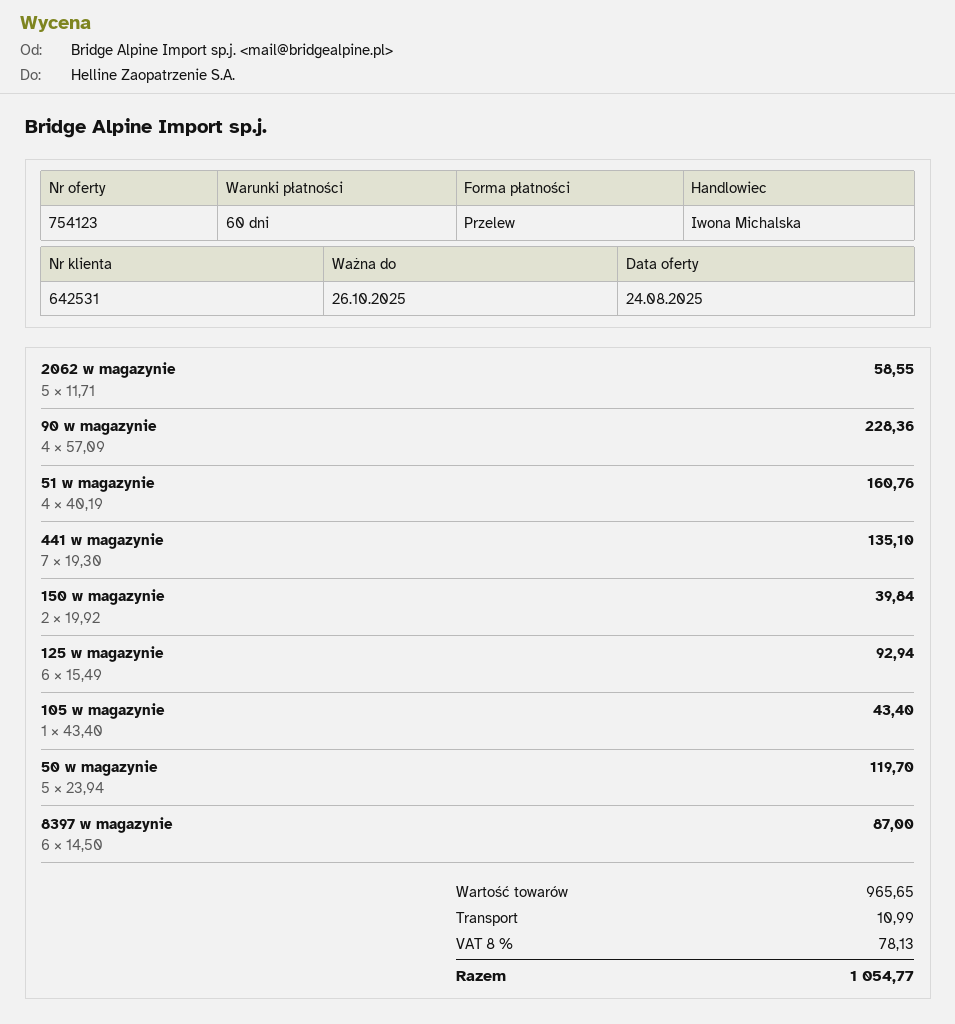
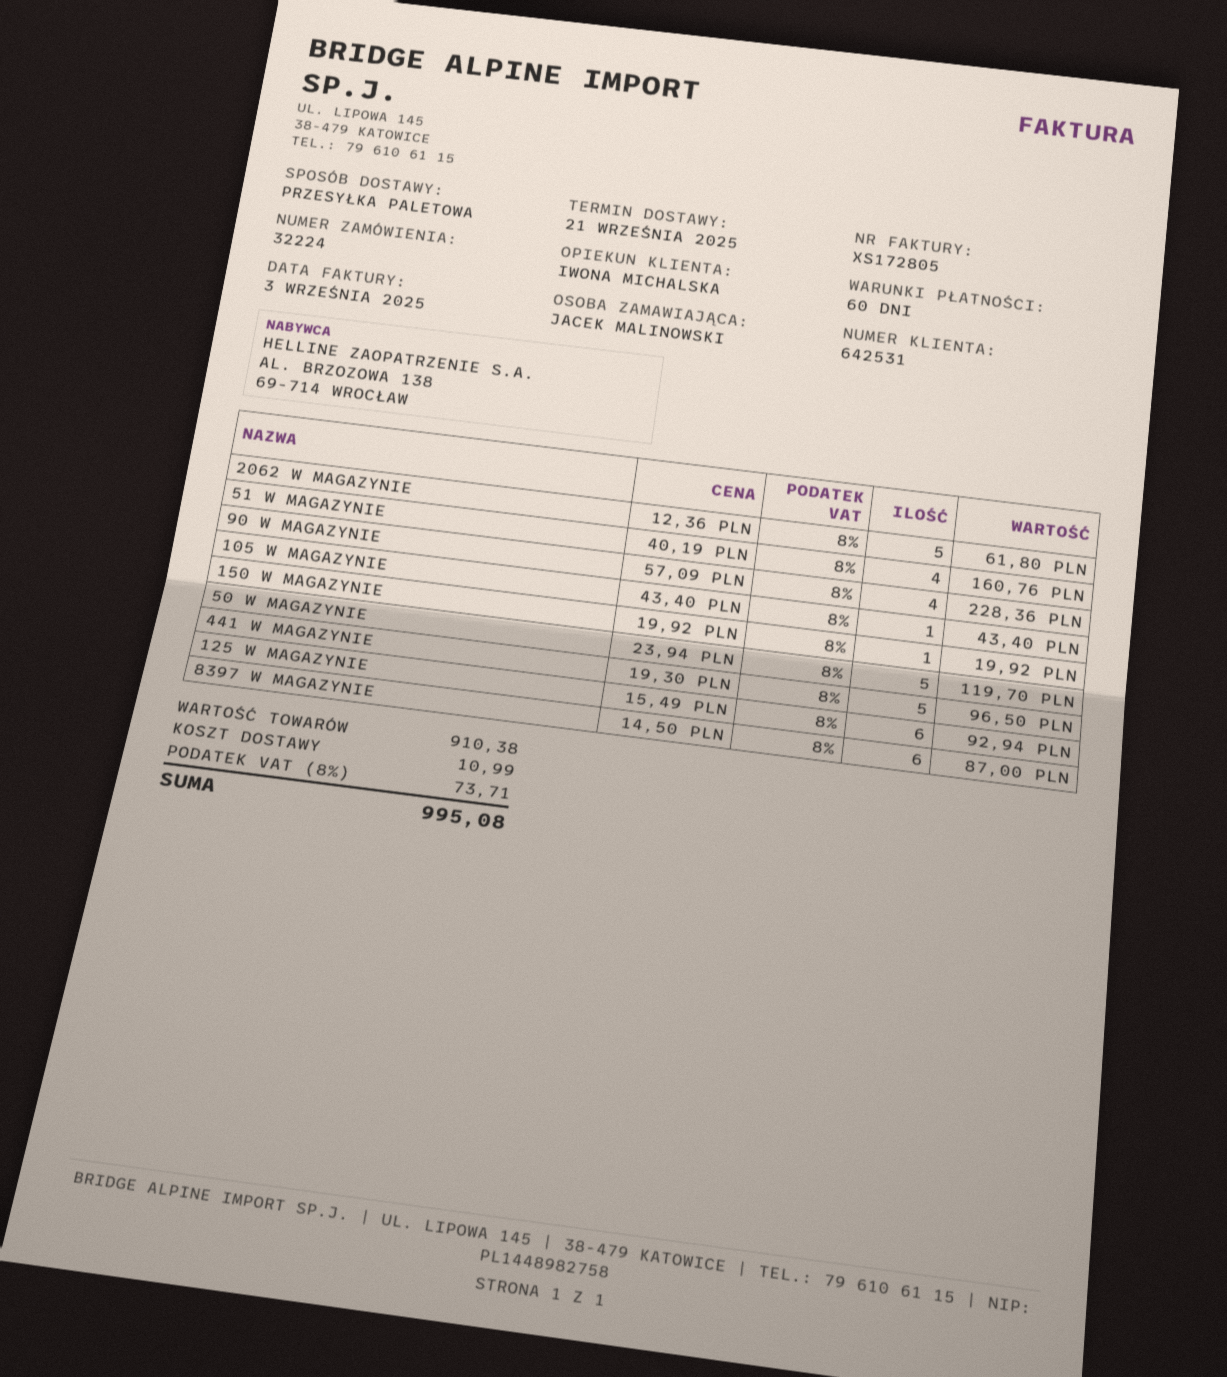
2062 w magazynie: 5 x 11.71 = 58.55 -> 5 x 12.36 = 61.80
441 w magazynie: 7 x 19.30 = 135.10 -> 5 x 19.30 = 96.50
150 w magazynie: 2 x 19.92 = 39.84 -> 1 x 19.92 = 19.92
subtotal: 965.65 -> 910.38
tax: 8% = 78.13 -> 8% = 73.71
total: 1054.77 -> 995.08

